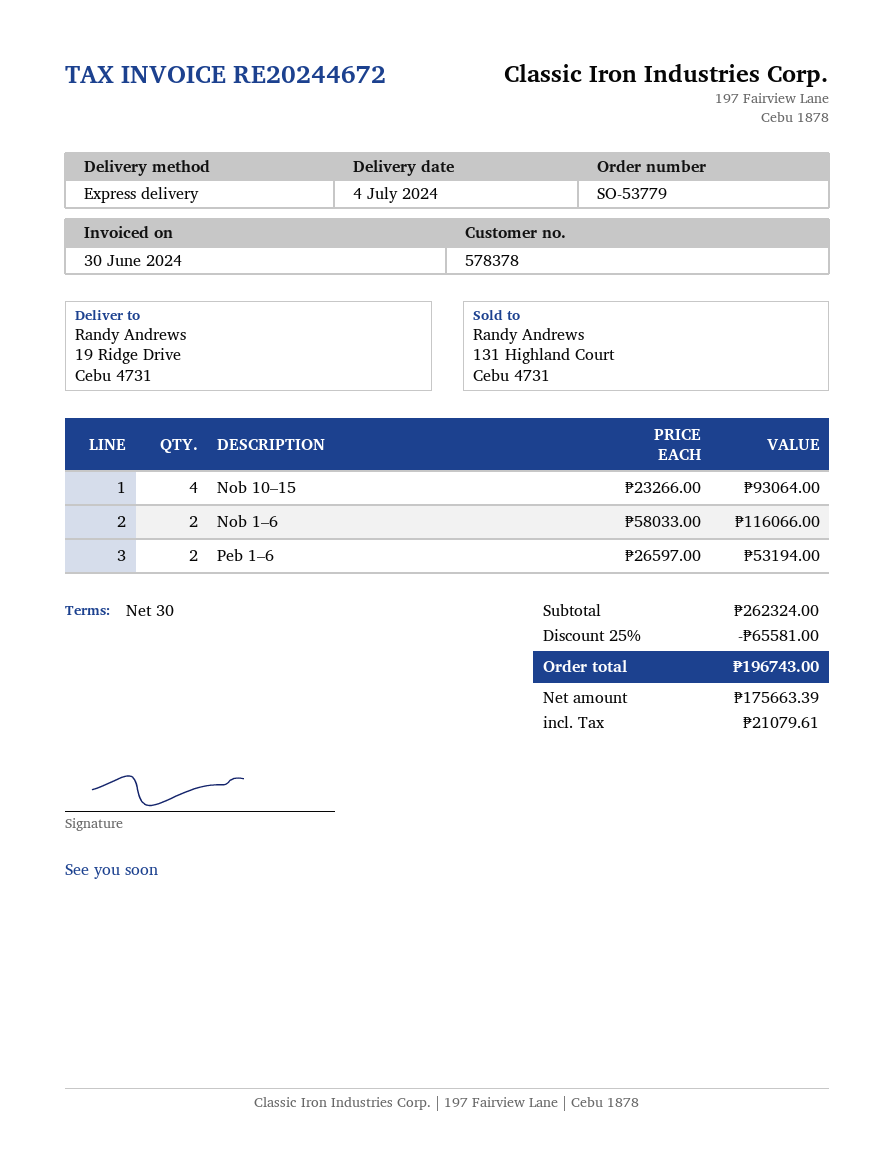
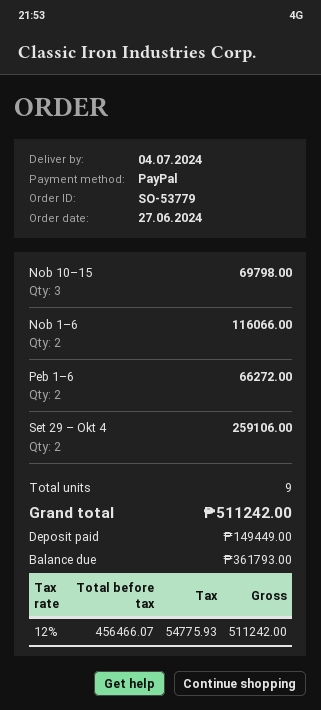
Nob 10–15: 4 for 93064.00 -> 3 for 69798.00
Peb 1–6: 2 for 53194.00 -> 2 for 66272.00
Set 29 – Okt 4: none -> 2 for 259106.00
discount: 25% = 65581.00 -> none
net: 175663.39 -> 456466.07
tax: 21079.61 -> 54775.93
total: 196743.00 -> 511242.00

